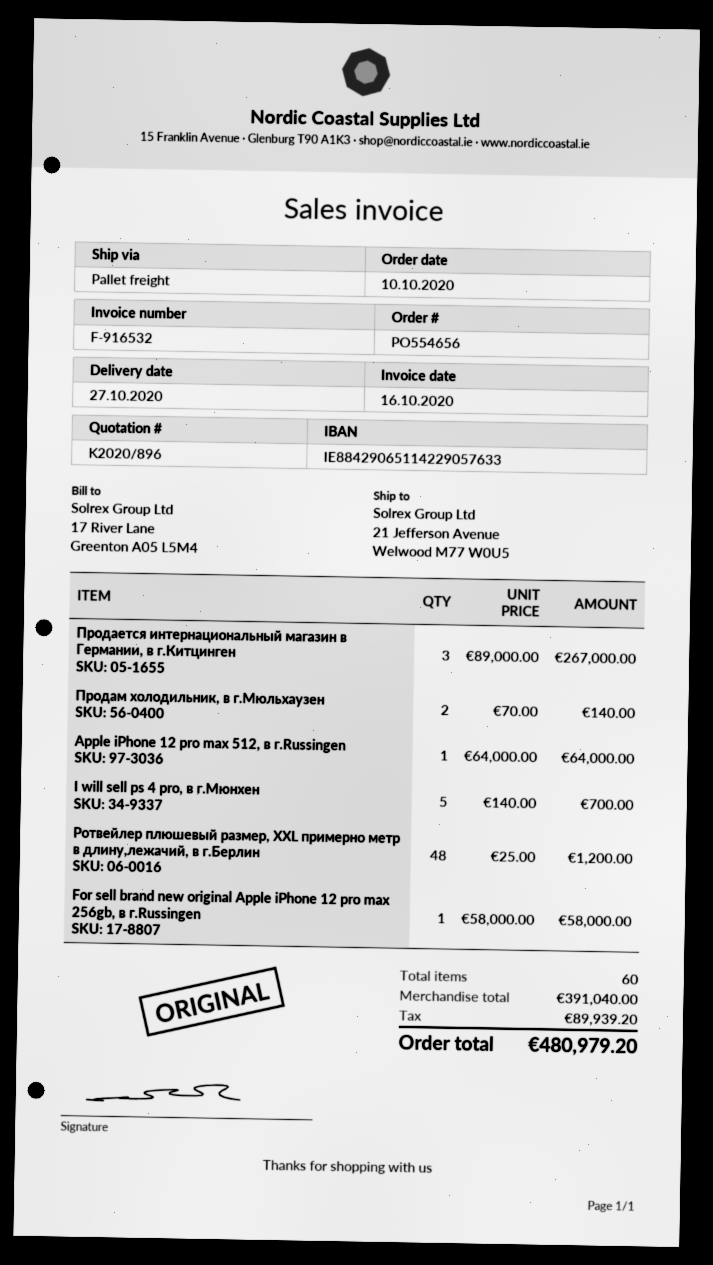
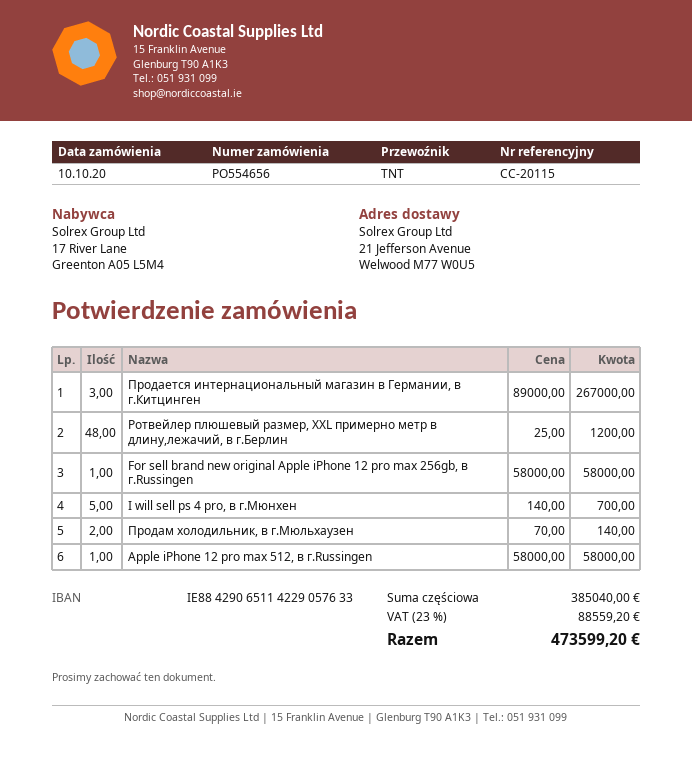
shipping method: pallet freight -> TNT
Apple iPhone 12 pro max 512, в г.Russingen: 1 x 64000.00 = 64000.00 -> 1 x 58000.00 = 58000.00
subtotal: 391040.00 -> 385040.00
tax: 89939.20 -> 88559.20
total: 480979.20 -> 473599.20

